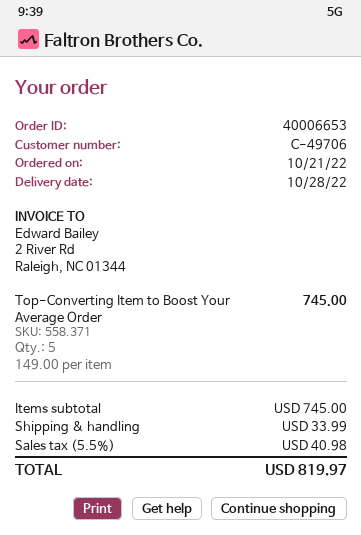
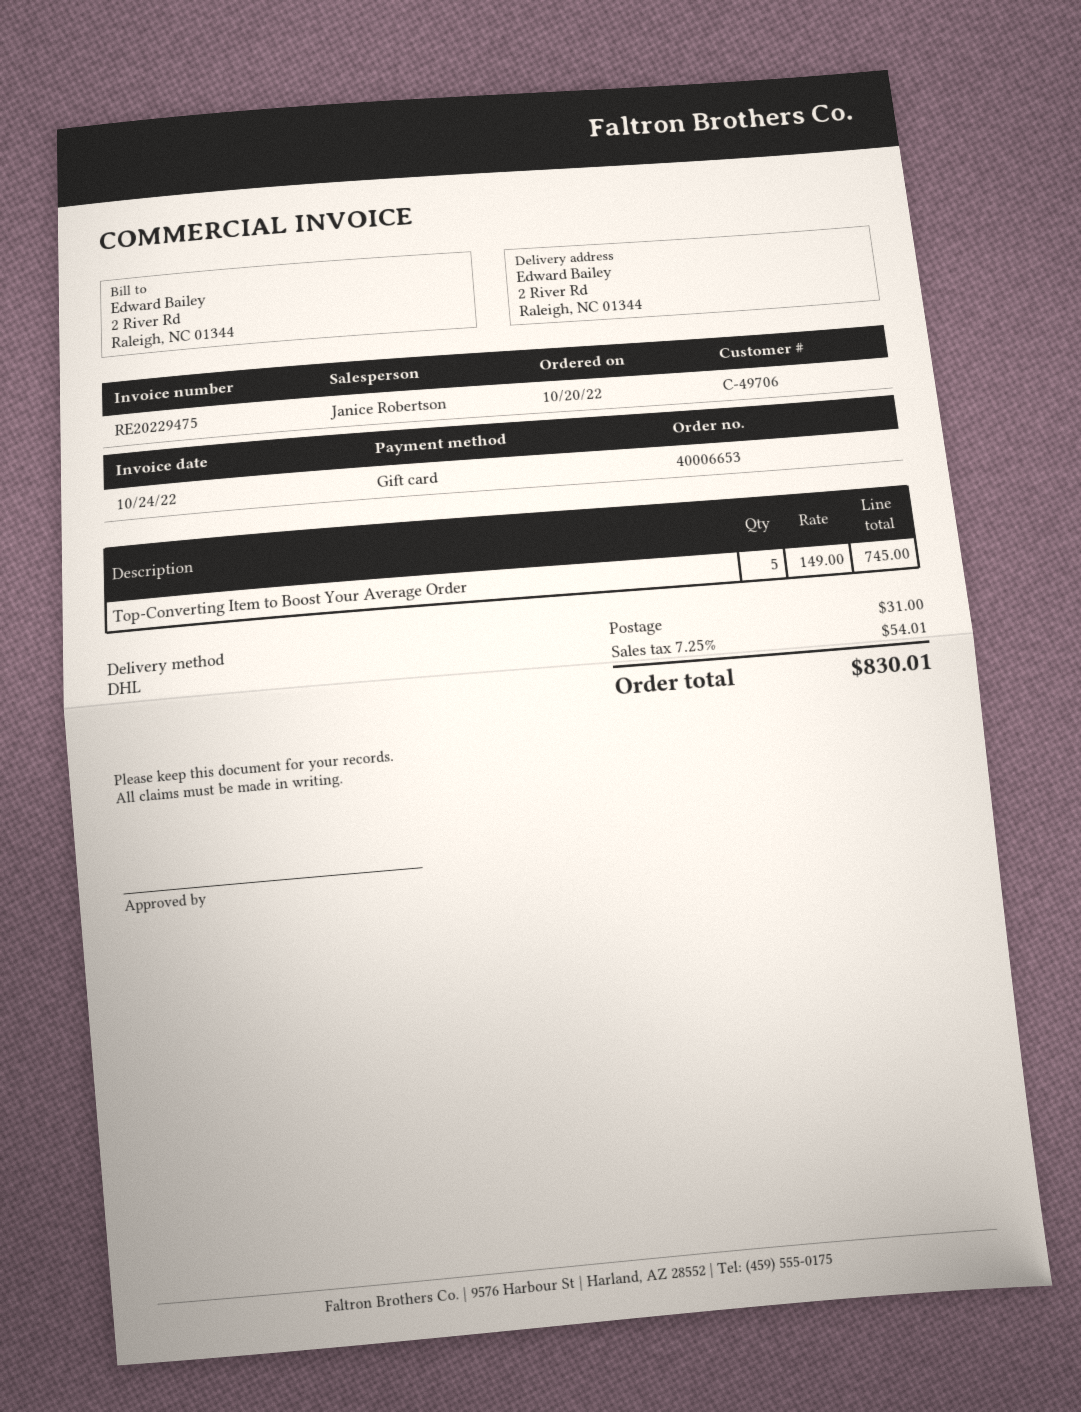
order date: 2022-10-21 -> 2022-10-20
shipping: 33.99 -> 31.00
tax: 5.5% = 40.98 -> 7.25% = 54.01
total: 819.97 -> 830.01

